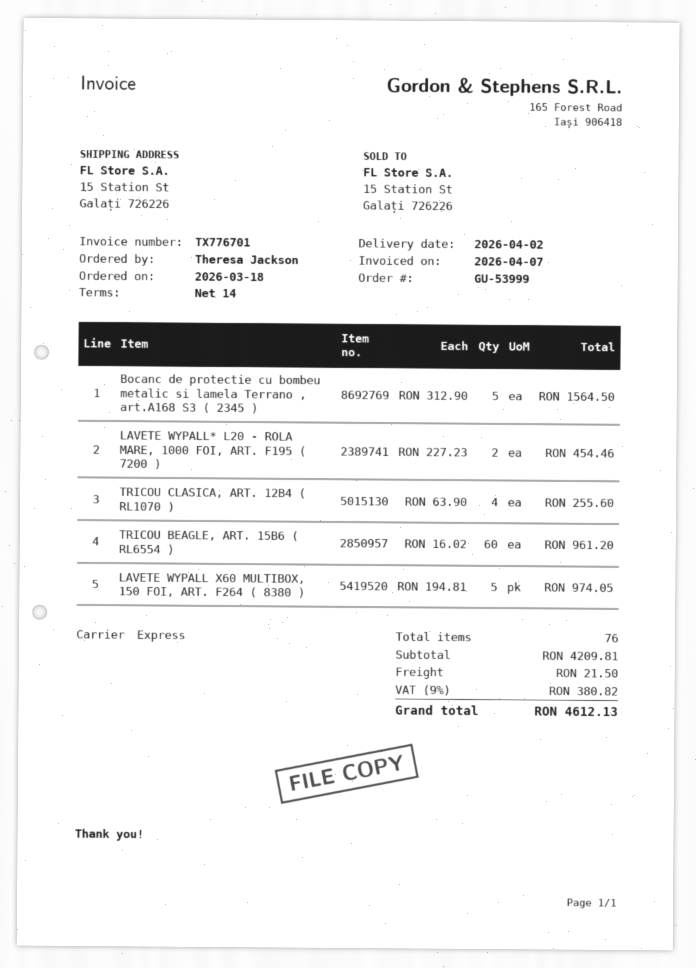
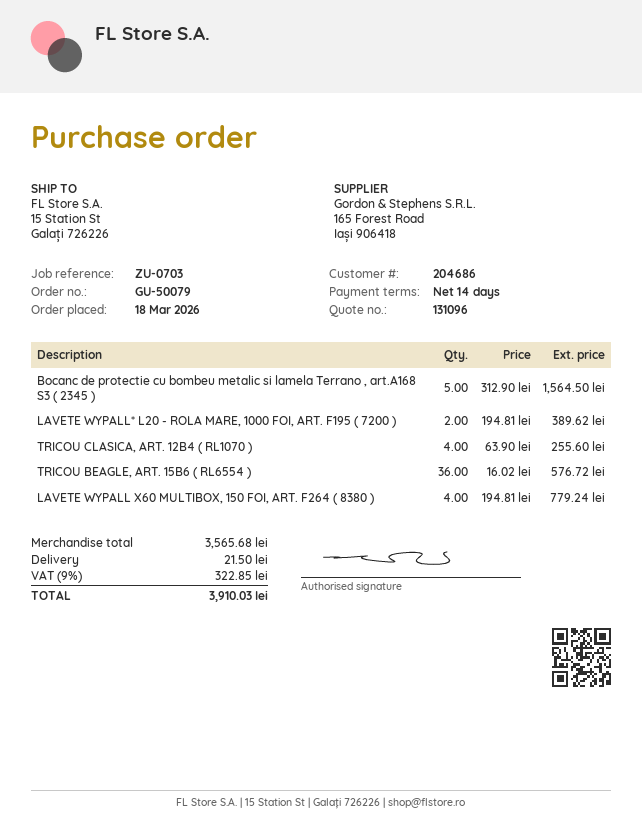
order number: GU-53999 -> GU-50079
LAVETE WYPALL* L20 - ROLA MARE, 1000 FOI, ART. F195 ( 7200 ): 2 x 227.23 = 454.46 -> 2 x 194.81 = 389.62
TRICOU BEAGLE, ART. 15B6 ( RL6554 ): 60 x 16.02 = 961.20 -> 36 x 16.02 = 576.72
LAVETE WYPALL X60 MULTIBOX, 150 FOI, ART. F264 ( 8380 ): 5 x 194.81 = 974.05 -> 4 x 194.81 = 779.24
subtotal: 4209.81 -> 3565.68
tax: 9% = 380.82 -> 9% = 322.85
total: 4612.13 -> 3910.03

